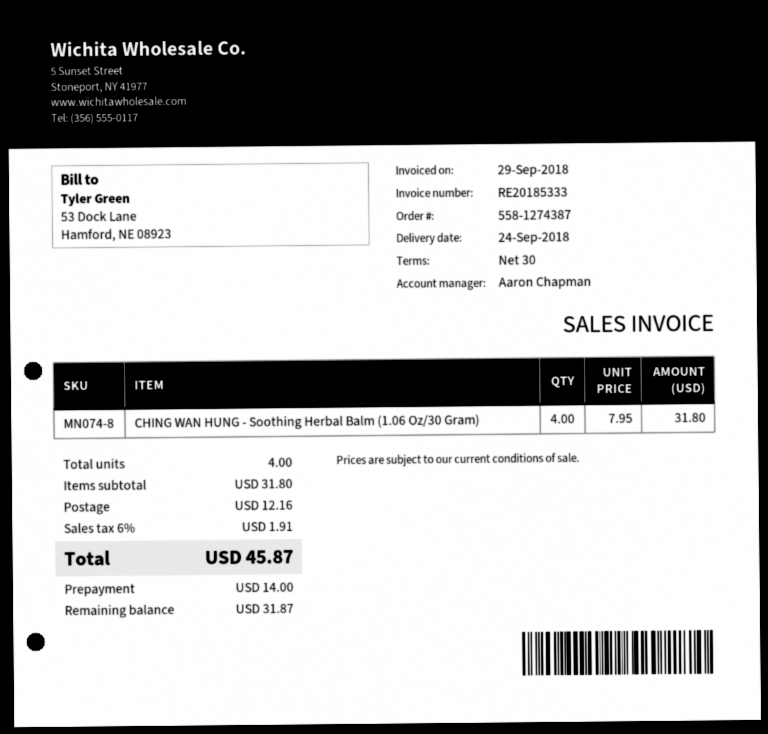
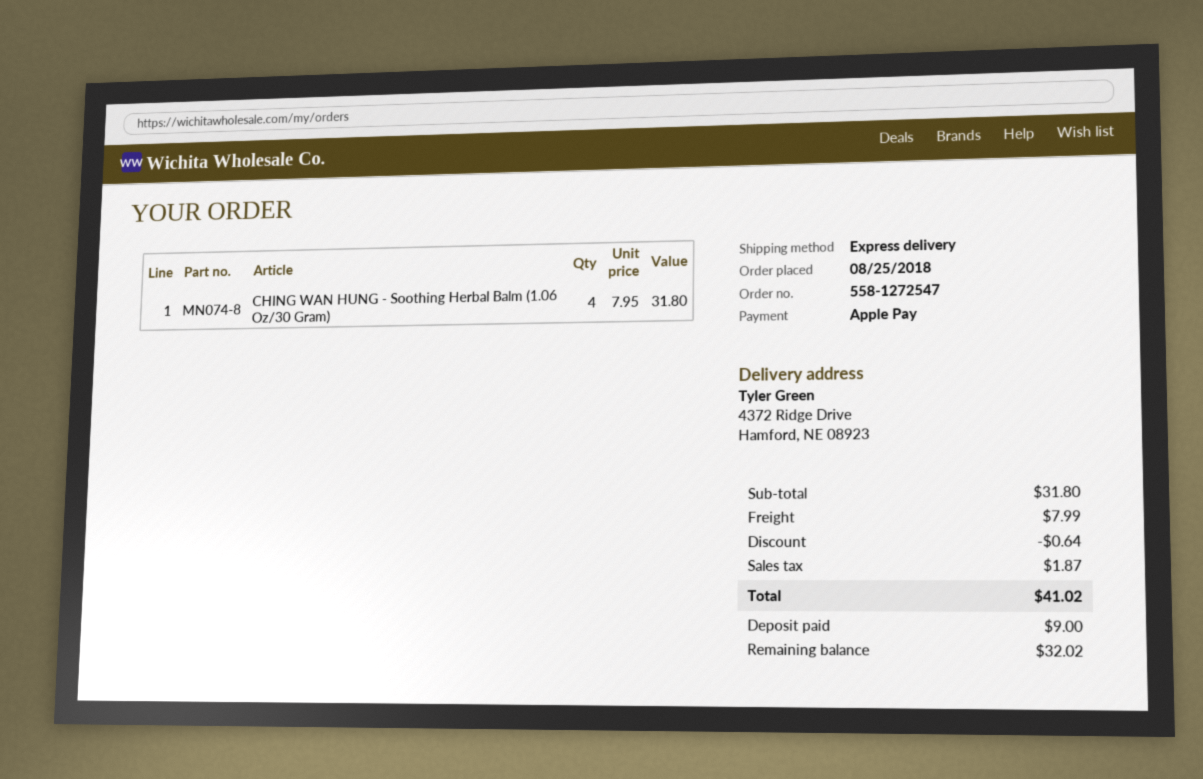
order number: 558-1274387 -> 558-1272547
discount: none -> 0.64
shipping: 12.16 -> 7.99
tax: 1.91 -> 1.87
total: 45.87 -> 41.02
deposit: 14.00 -> 9.00
balance: 31.87 -> 32.02

